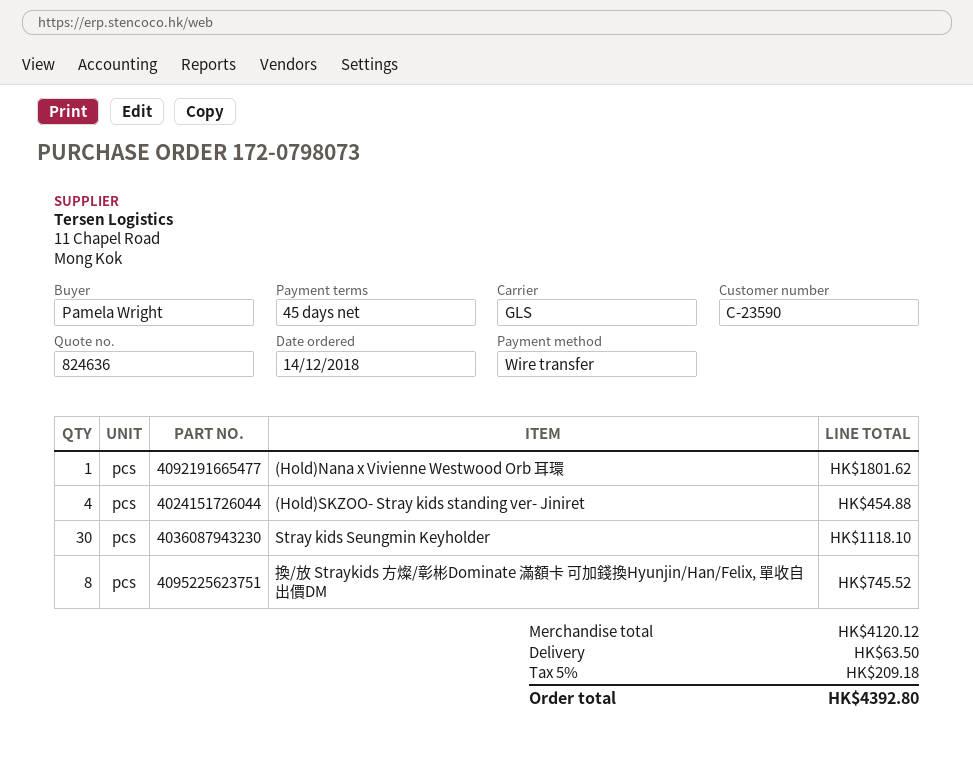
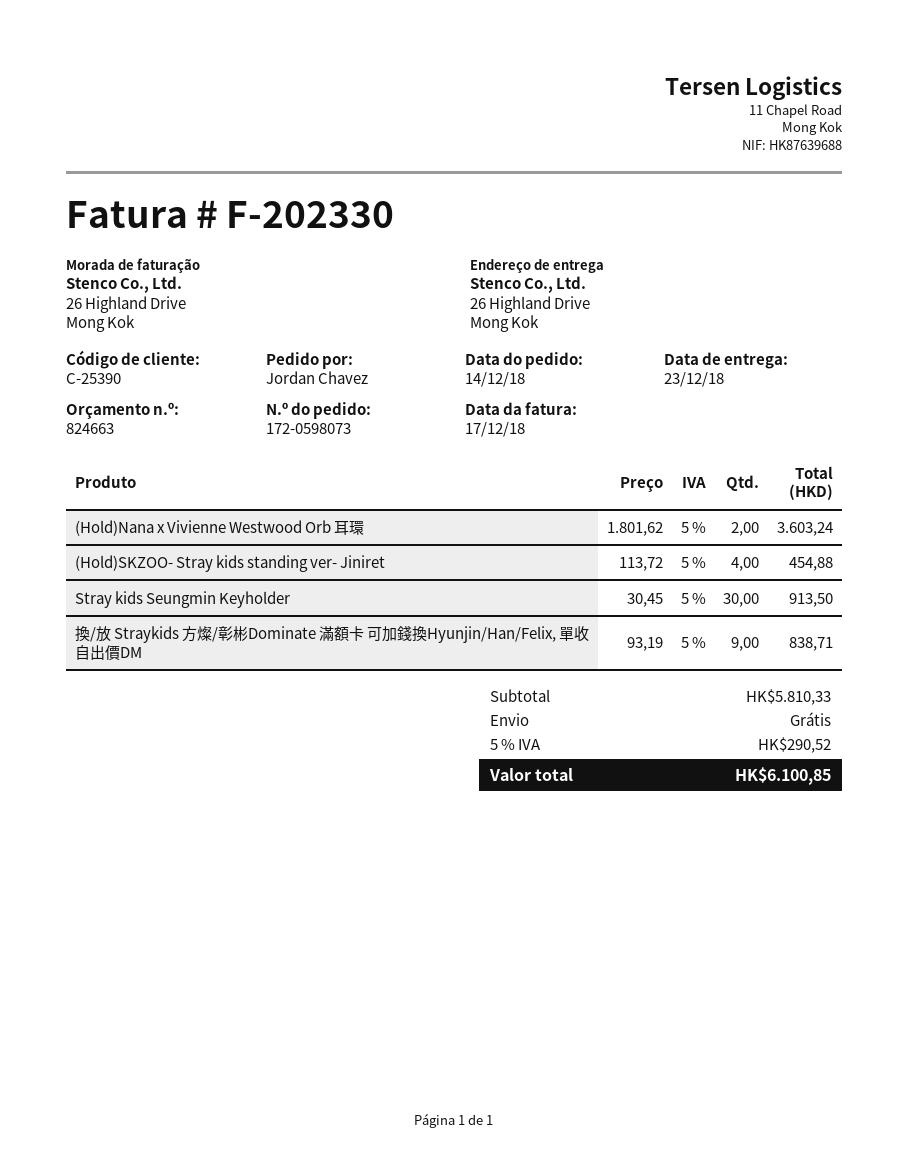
quote number: 824636 -> 824663
order number: 172-0798073 -> 172-0598073
customer number: C-23590 -> C-25390
ordered by: Pamela Wright -> Jordan Chavez
(Hold)Nana x Vivienne Westwood Orb 耳環: 1 for 1801.62 -> 2 for 3603.24
Stray kids Seungmin Keyholder: 30 for 1118.10 -> 30 for 913.50
換/放 Straykids 方燦/彰彬Dominate 滿額卡 可加錢換Hyunjin/Han/Felix, 單收自出價DM: 8 for 745.52 -> 9 for 838.71
subtotal: 4120.12 -> 5810.33
shipping: 63.50 -> 0.00
tax: 5% = 209.18 -> 5% = 290.52
total: 4392.80 -> 6100.85

